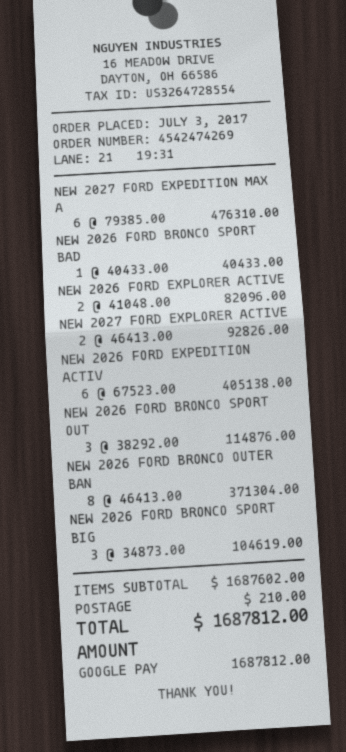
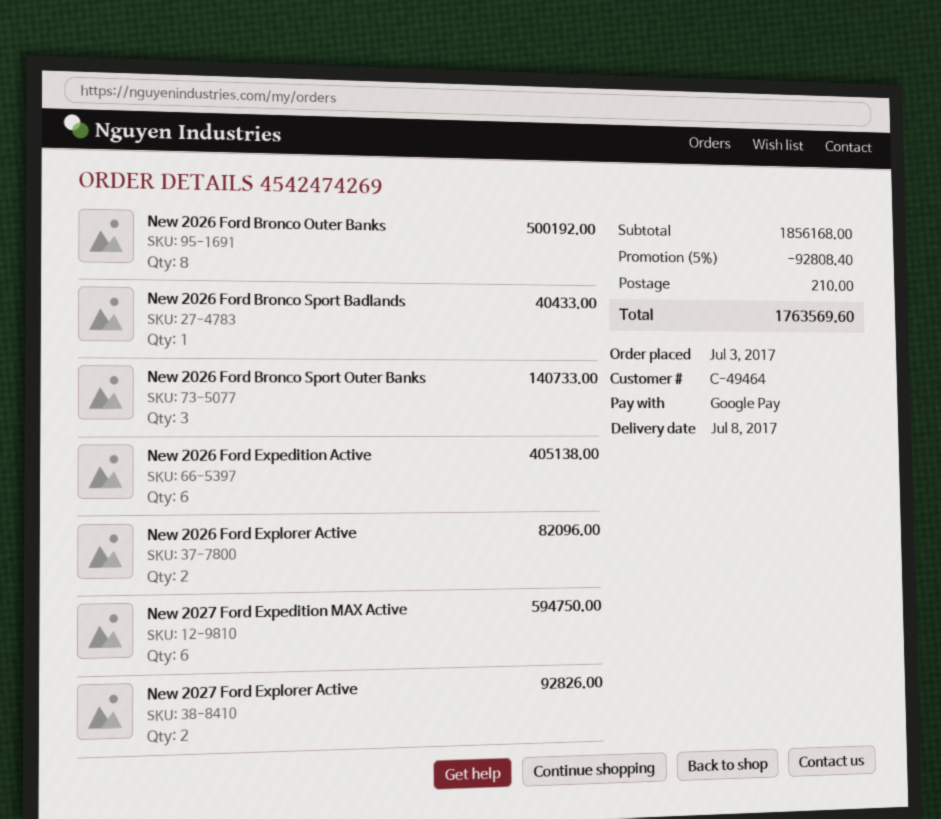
NEW 2027 FORD EXPEDITION MAX A: 6 for 476310.00 -> 6 for 594750.00
NEW 2026 FORD BRONCO SPORT OUT: 3 for 114876.00 -> 3 for 140733.00
NEW 2026 FORD BRONCO OUTER BAN: 8 for 371304.00 -> 8 for 500192.00
NEW 2026 FORD BRONCO SPORT BIG: 3 for 104619.00 -> none
subtotal: 1687602.00 -> 1856168.00
discount: none -> 5% = 92808.40
total: 1687812.00 -> 1763569.60

